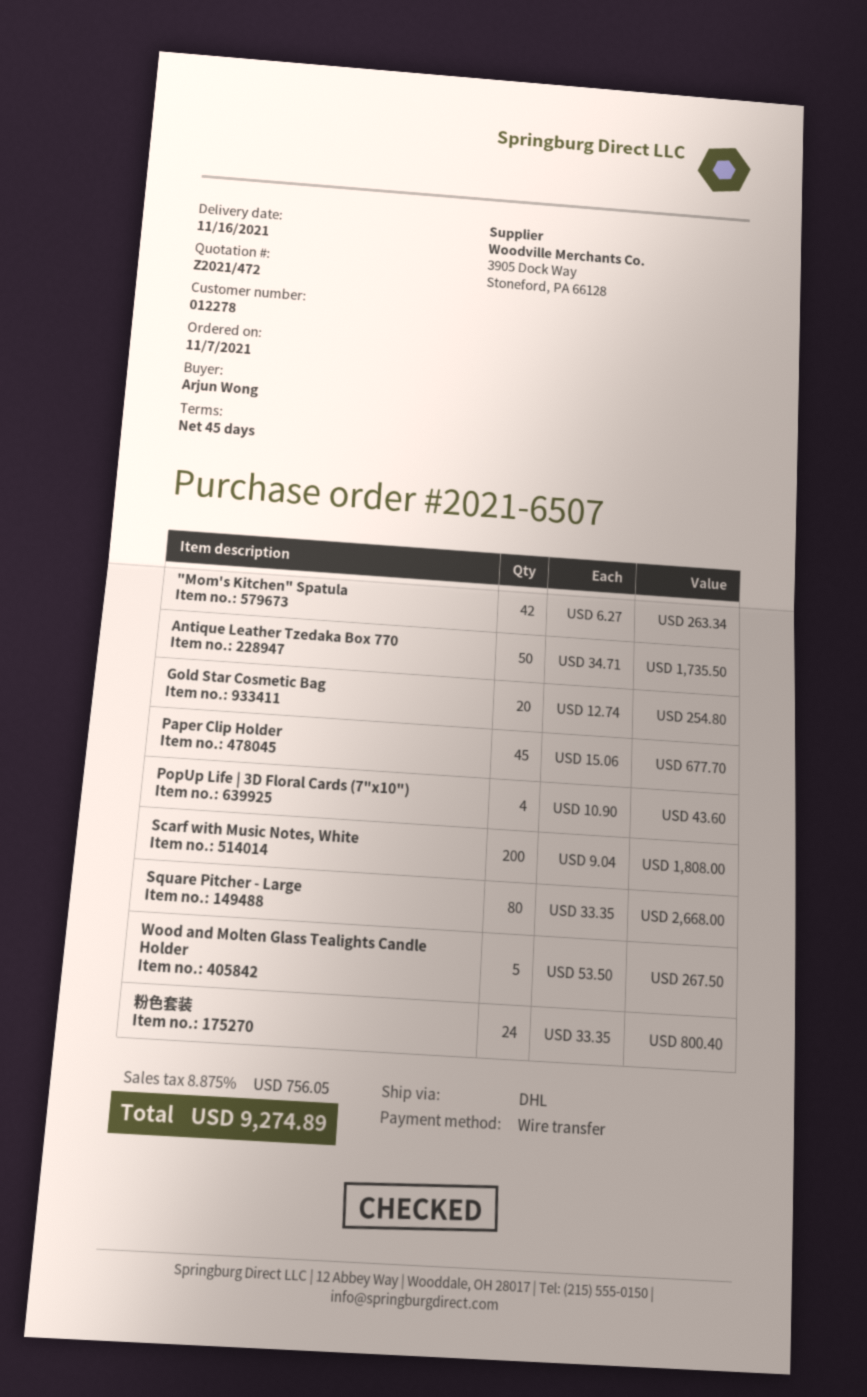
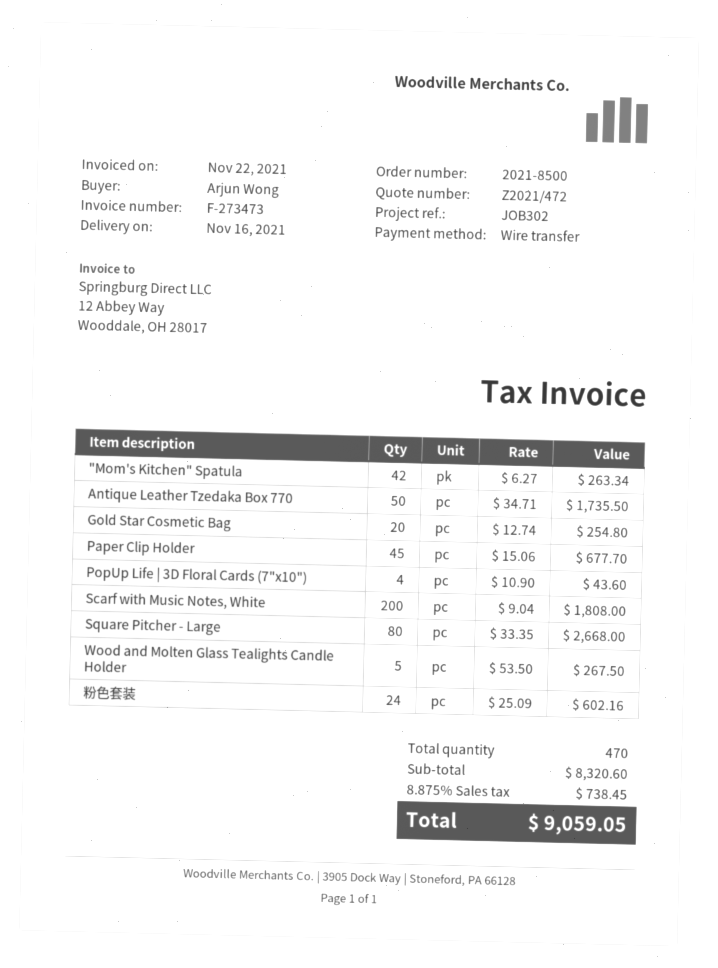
order number: 2021-6507 -> 2021-8500
粉色套装: 24 x 33.35 = 800.40 -> 24 x 25.09 = 602.16
tax: 8.875% = 756.05 -> 8.875% = 738.45
total: 9274.89 -> 9059.05

